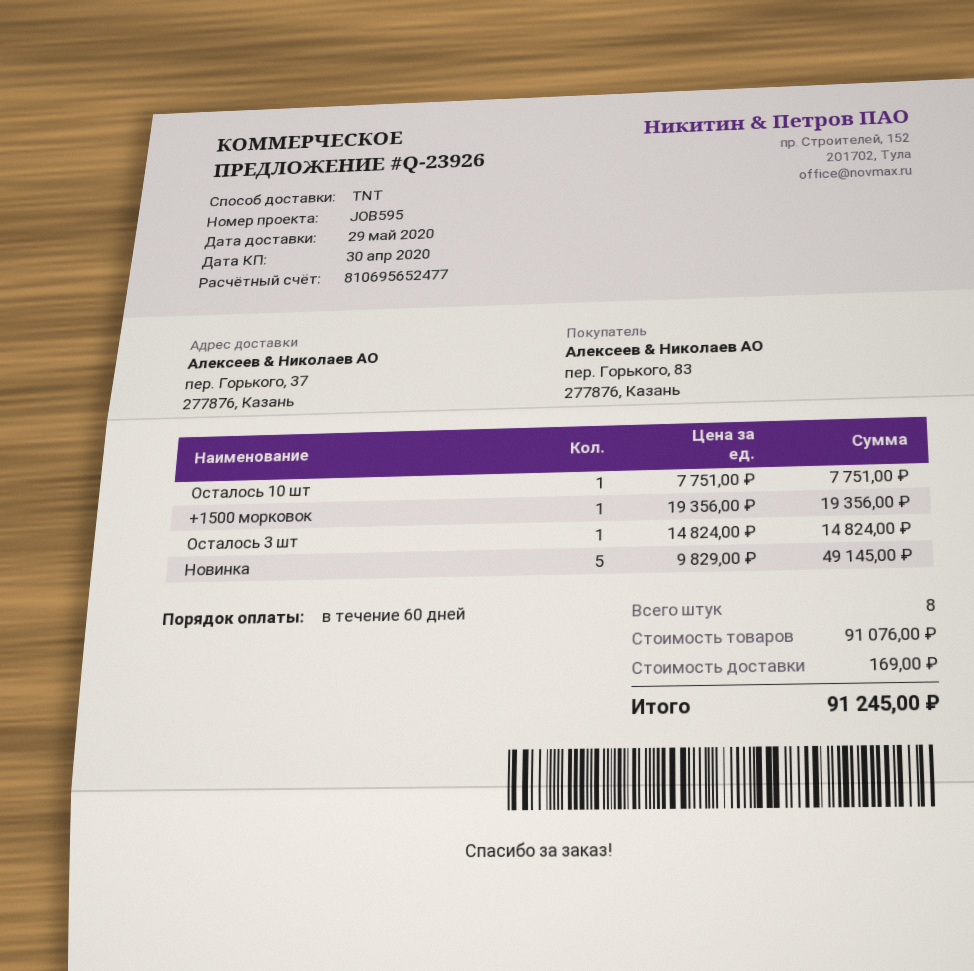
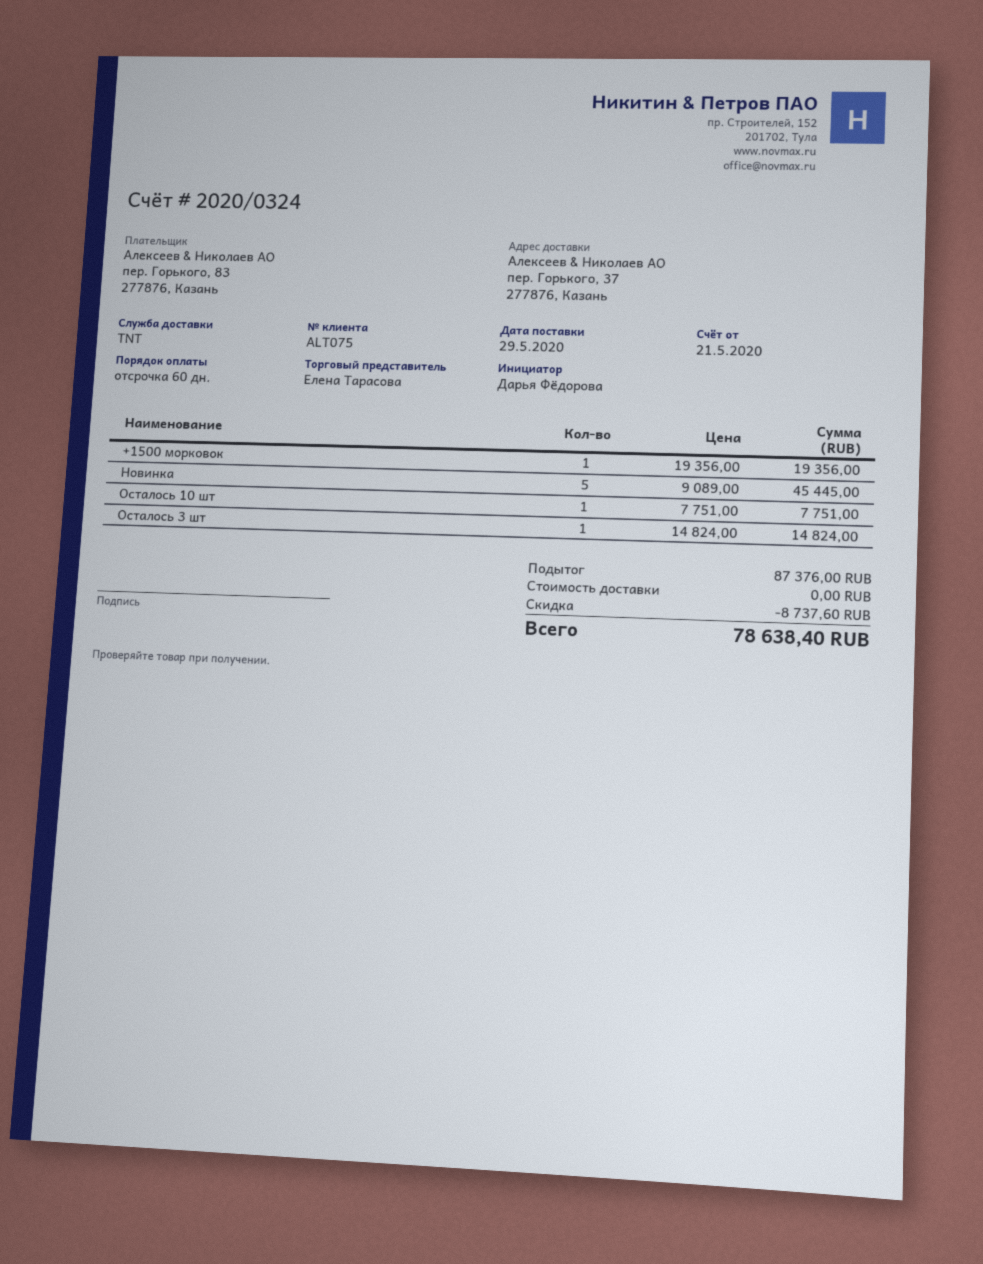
Новинка: 5 x 9829.00 = 49145.00 -> 5 x 9089.00 = 45445.00
subtotal: 91076.00 -> 87376.00
discount: none -> 8737.60
shipping: 169.00 -> 0.00
total: 91245.00 -> 78638.40

